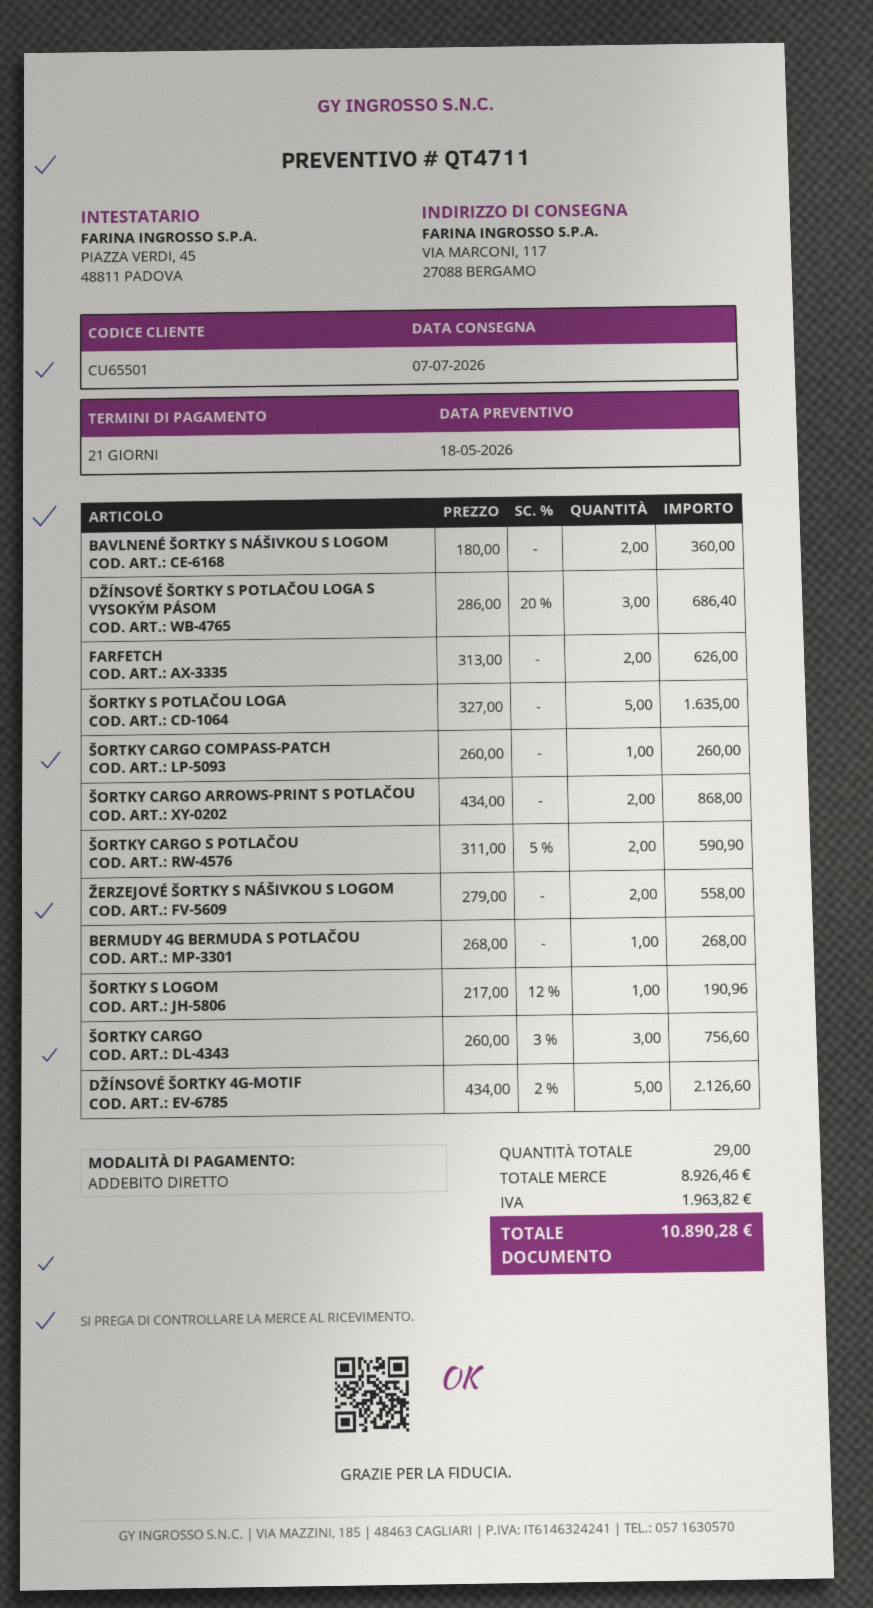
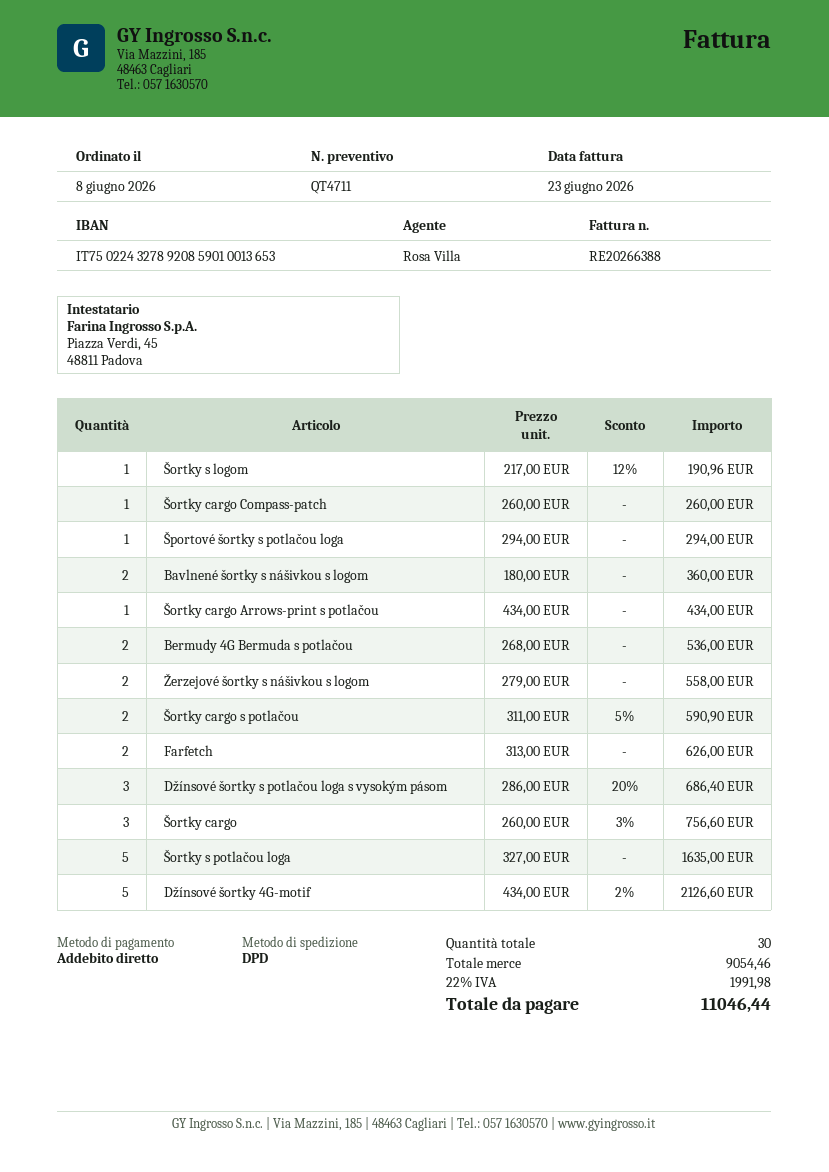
ŠORTKY CARGO ARROWS-PRINT S POTLAČOU: 2 x 434.00 = 868.00 -> 1 x 434.00 = 434.00
BERMUDY 4G BERMUDA S POTLAČOU: 1 x 268.00 = 268.00 -> 2 x 268.00 = 536.00
Športové šortky s potlačou loga: none -> 1 x 294.00 = 294.00
total quantity: 29 -> 30
subtotal: 8926.46 -> 9054.46
tax: 1963.82 -> 1991.98
total: 10890.28 -> 11046.44

